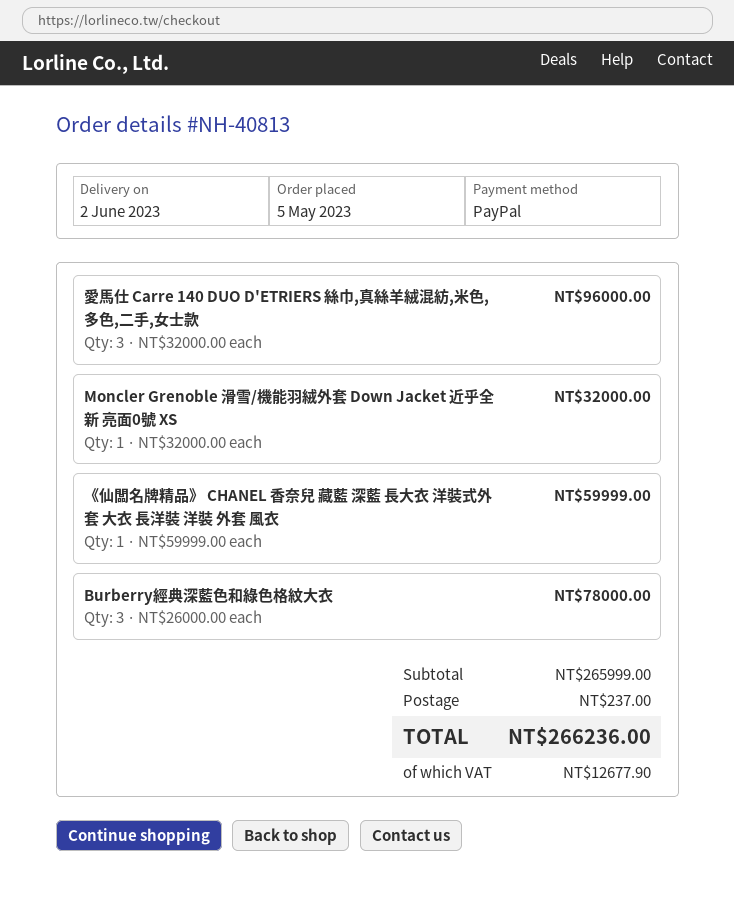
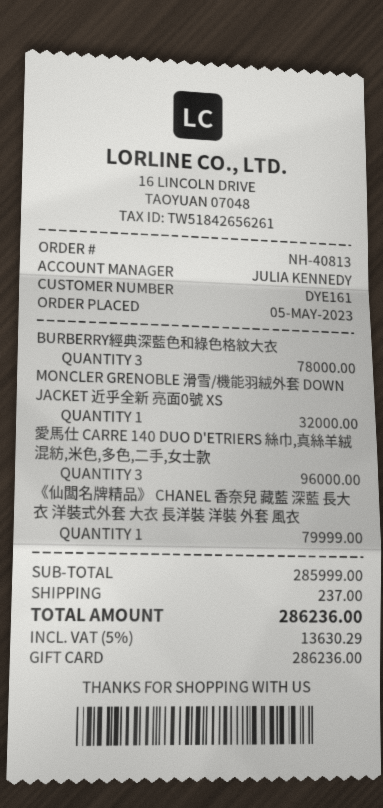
payment method: PayPal -> gift card
《仙闆名牌精品》 CHANEL 香奈兒 藏藍 深藍 長大衣 洋裝式外套 大衣 長洋裝 洋裝 外套 風衣: 1 for 59999.00 -> 1 for 79999.00
subtotal: 265999.00 -> 285999.00
tax: 12677.90 -> 13630.29
total: 266236.00 -> 286236.00

